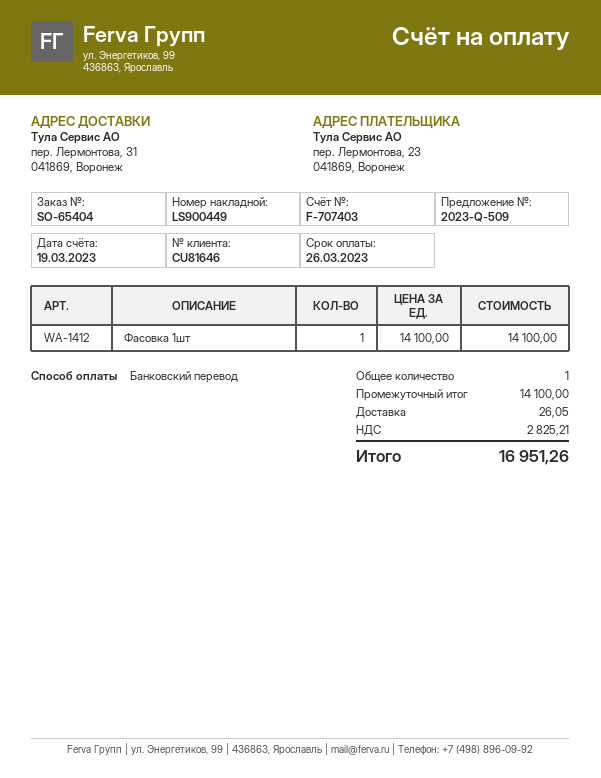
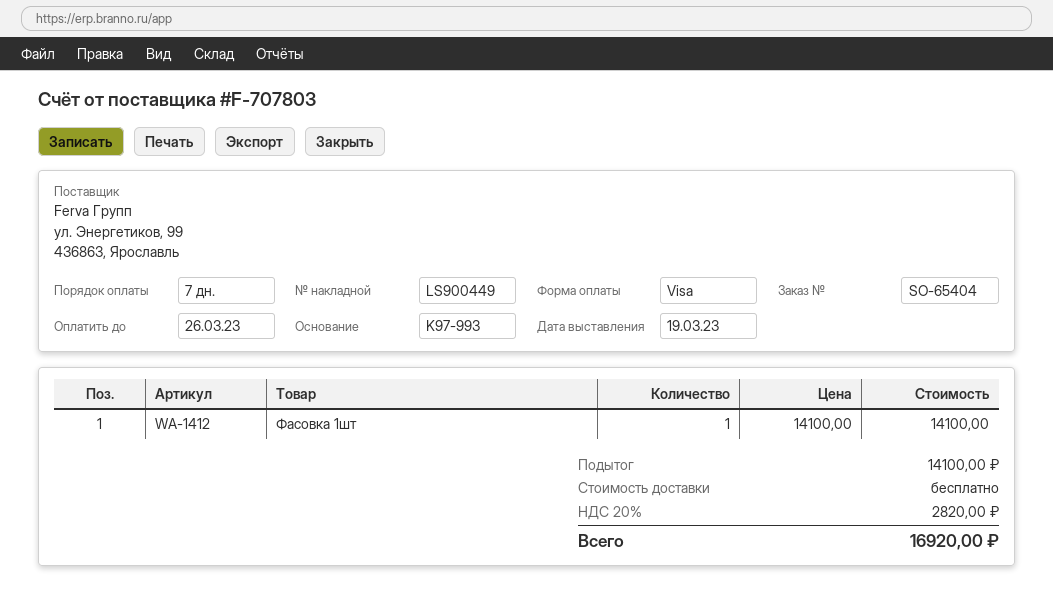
invoice number: F-707403 -> F-707803
payment method: bank transfer -> Visa
shipping: 26.05 -> 0.00
tax: 2825.21 -> 2820.00
total: 16951.26 -> 16920.00

